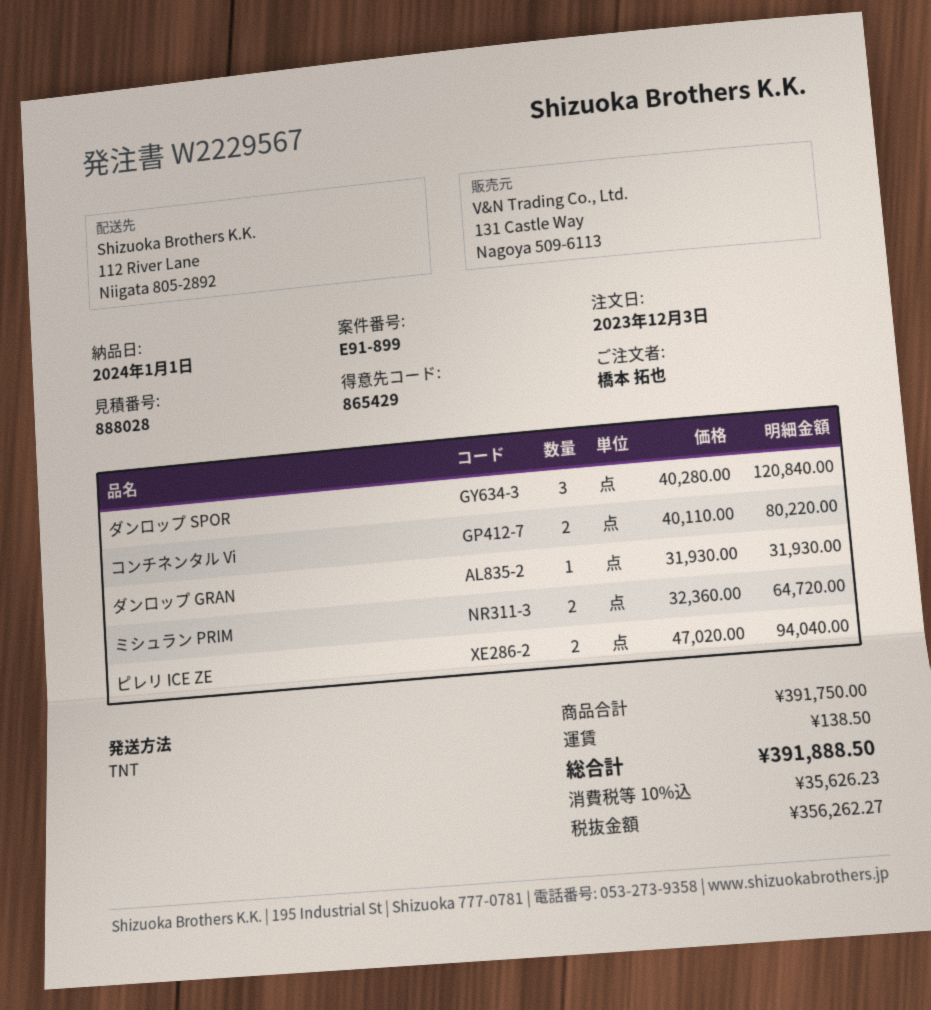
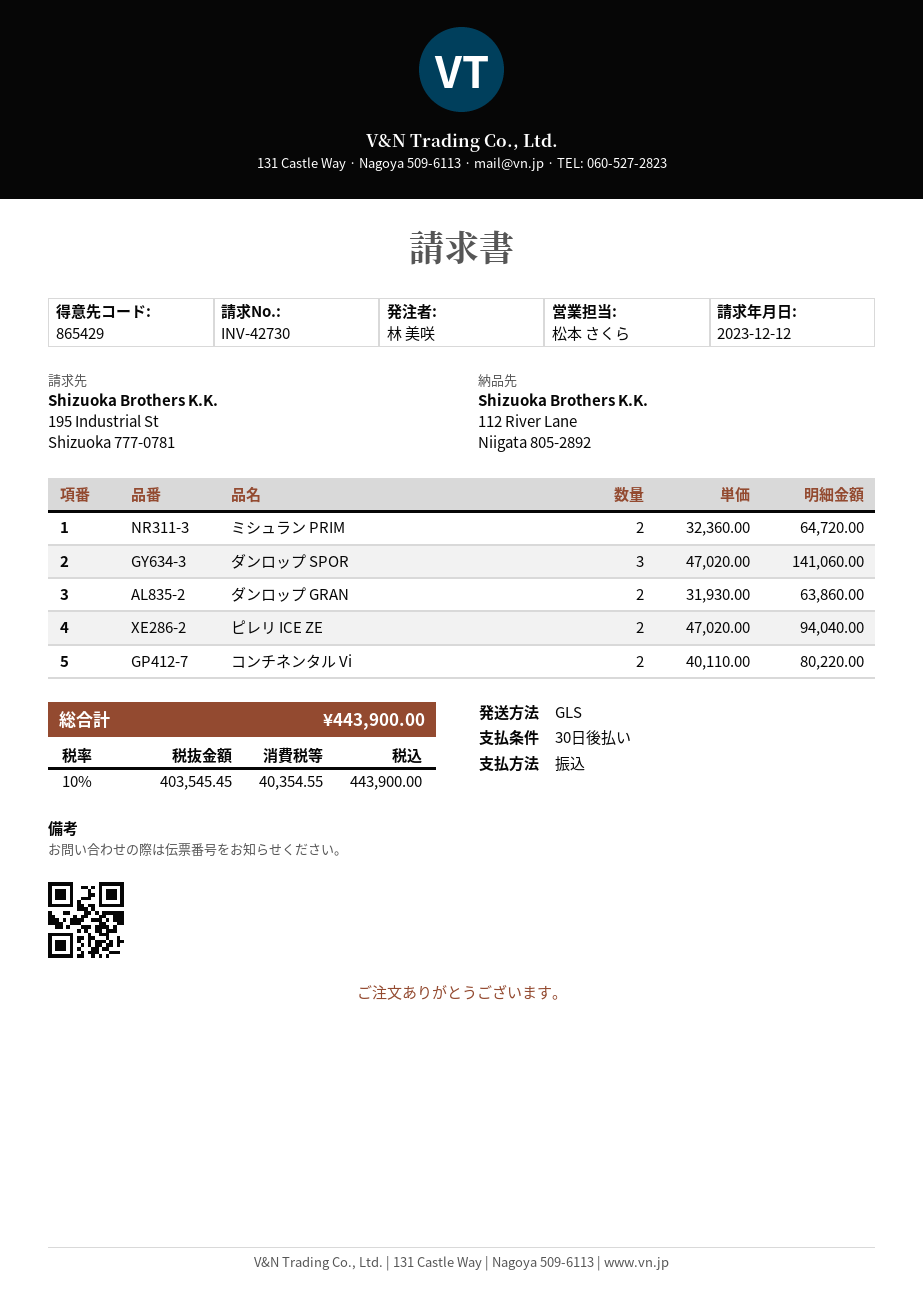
ordered by: 橋本 拓也 -> 林 美咲
shipping method: TNT -> GLS
ダンロップ SPOR: 3 x 40280.00 = 120840.00 -> 3 x 47020.00 = 141060.00
ダンロップ GRAN: 1 x 31930.00 = 31930.00 -> 2 x 31930.00 = 63860.00
shipping: 138.50 -> none
net: 356262.27 -> 403545.45
tax: 10% = 35626.23 -> 10% = 40354.55
total: 391888.50 -> 443900.00

